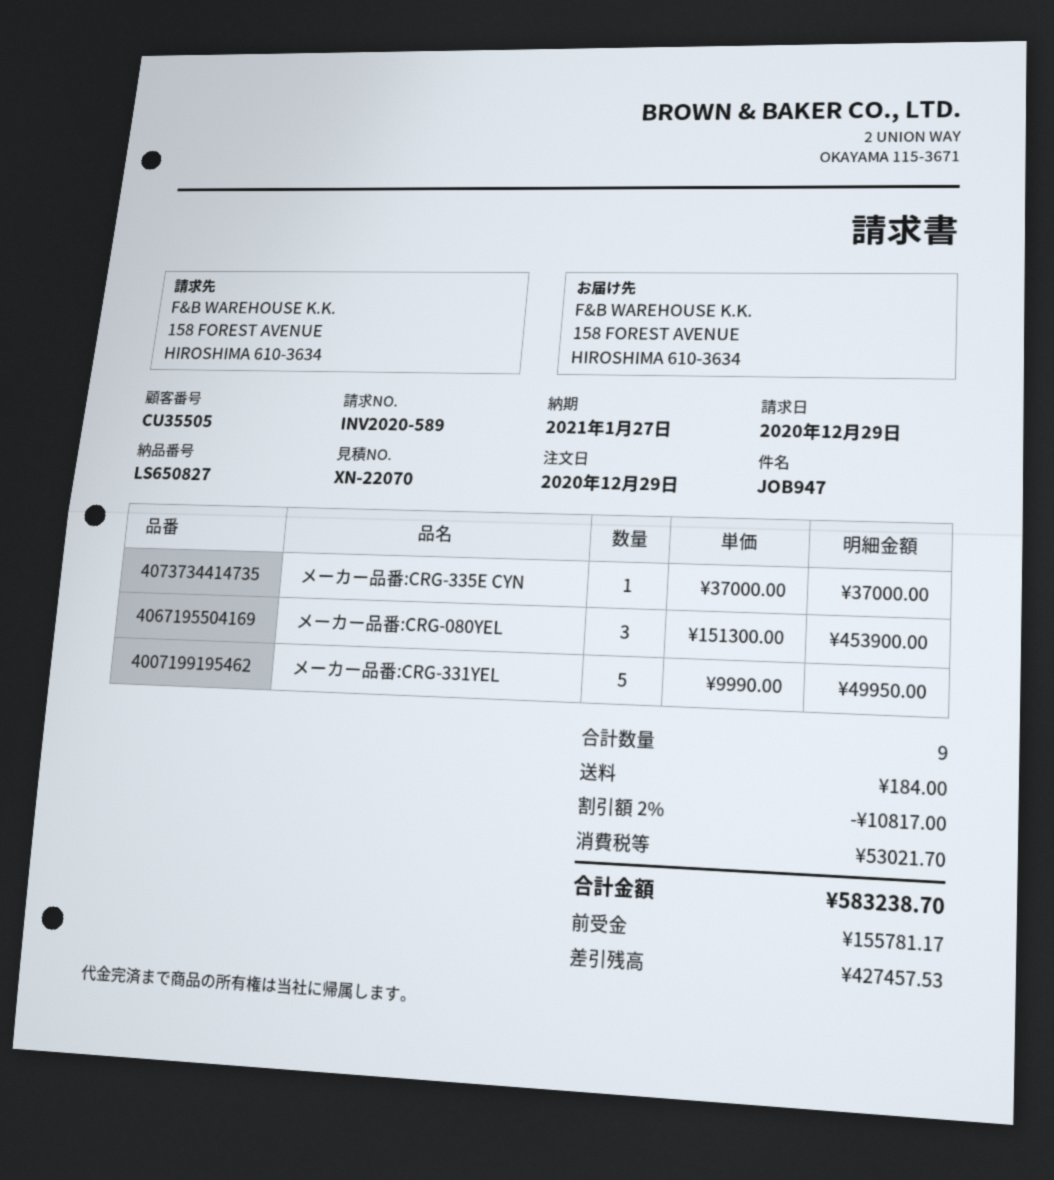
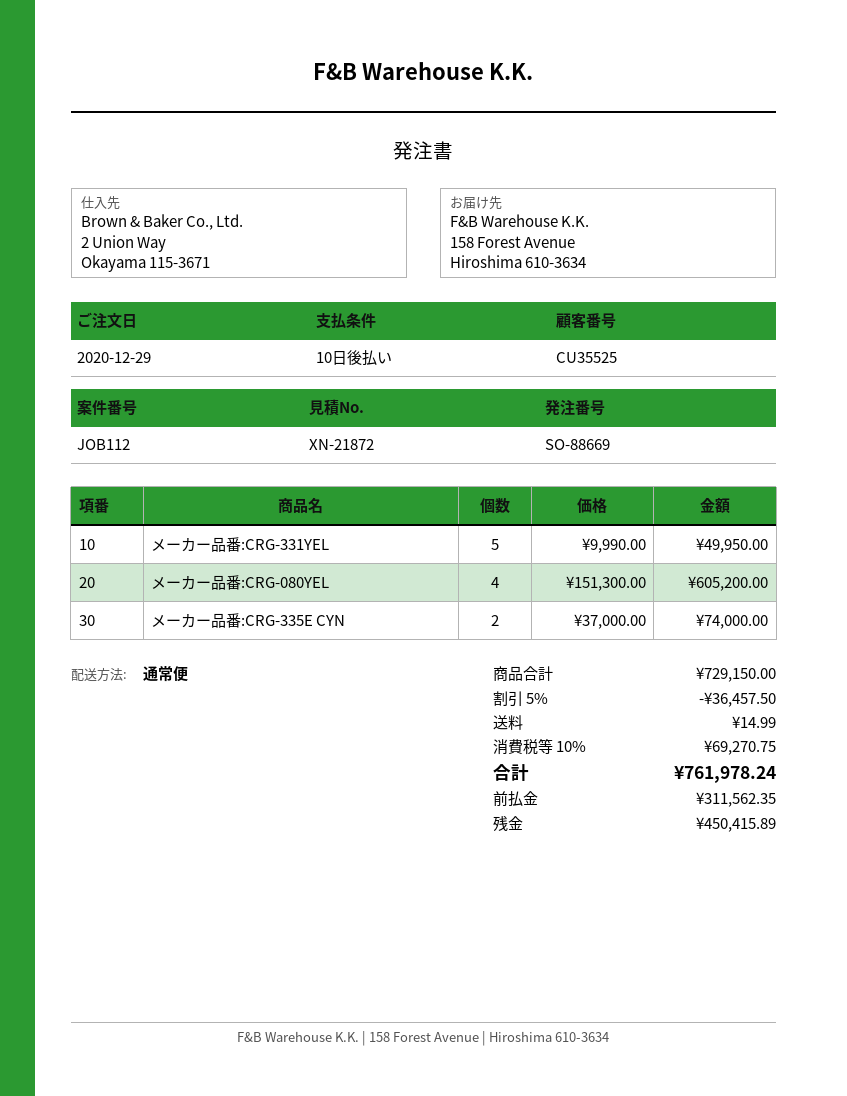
quote number: XN-22070 -> XN-21872
customer number: CU35505 -> CU35525
reference: JOB947 -> JOB112
メーカー品番:CRG-335E CYN: 1 x 37000.00 = 37000.00 -> 2 x 37000.00 = 74000.00
メーカー品番:CRG-080YEL: 3 x 151300.00 = 453900.00 -> 4 x 151300.00 = 605200.00
discount: 2% = 10817.00 -> 5% = 36457.50
shipping: 184.00 -> 14.99
tax: 53021.70 -> 69270.75
total: 583238.70 -> 761978.24
deposit: 155781.17 -> 311562.35
balance: 427457.53 -> 450415.89

